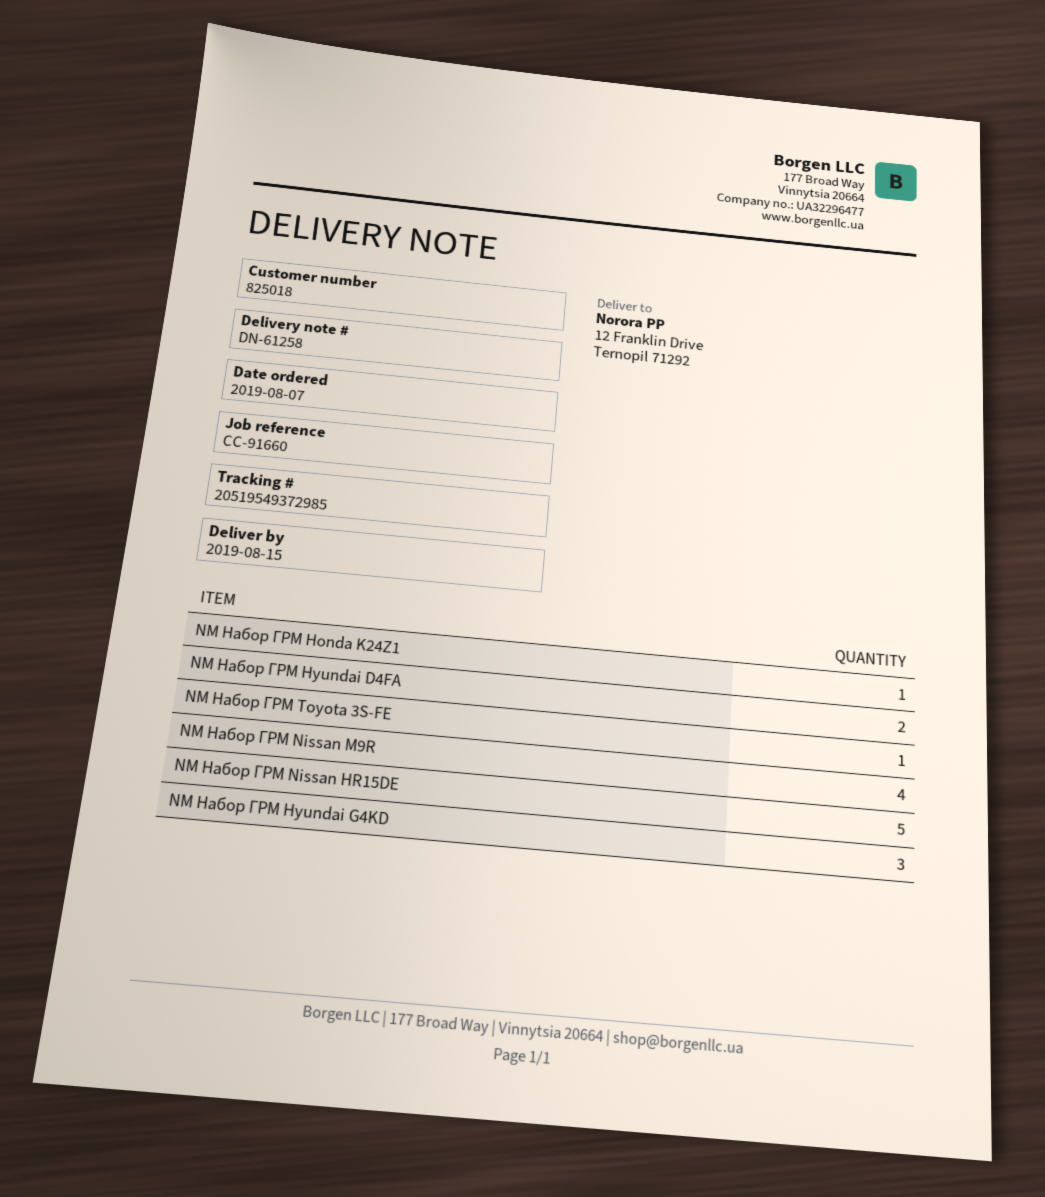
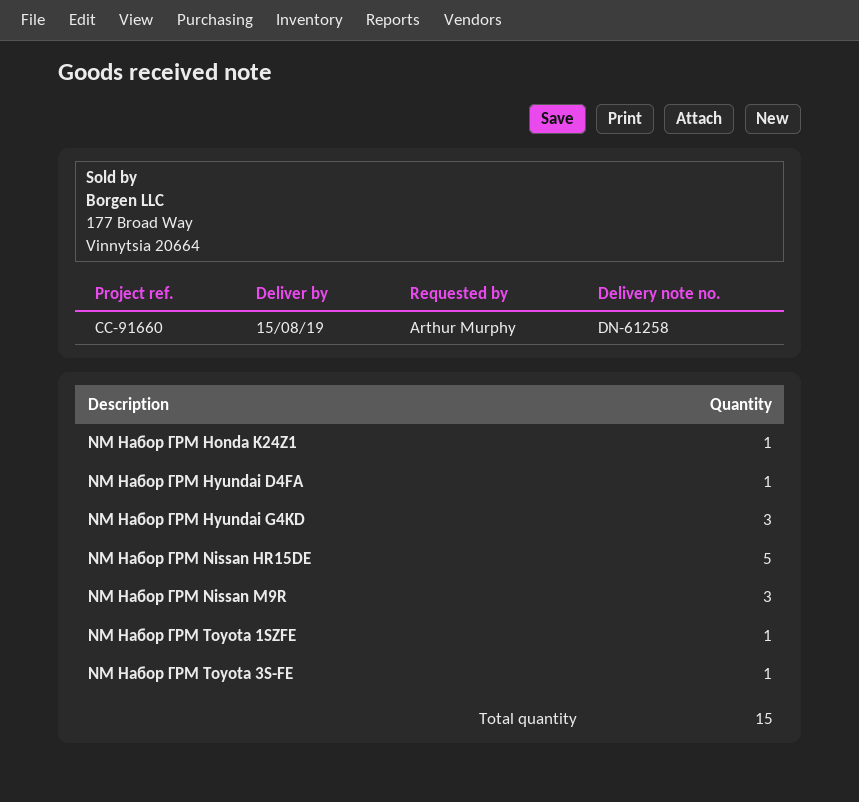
NM Набор ГРМ Hyundai D4FA: 2 -> 1
NM Набор ГРМ Nissan M9R: 4 -> 3
NM Набор ГРМ Toyota 1SZFE: none -> 1

